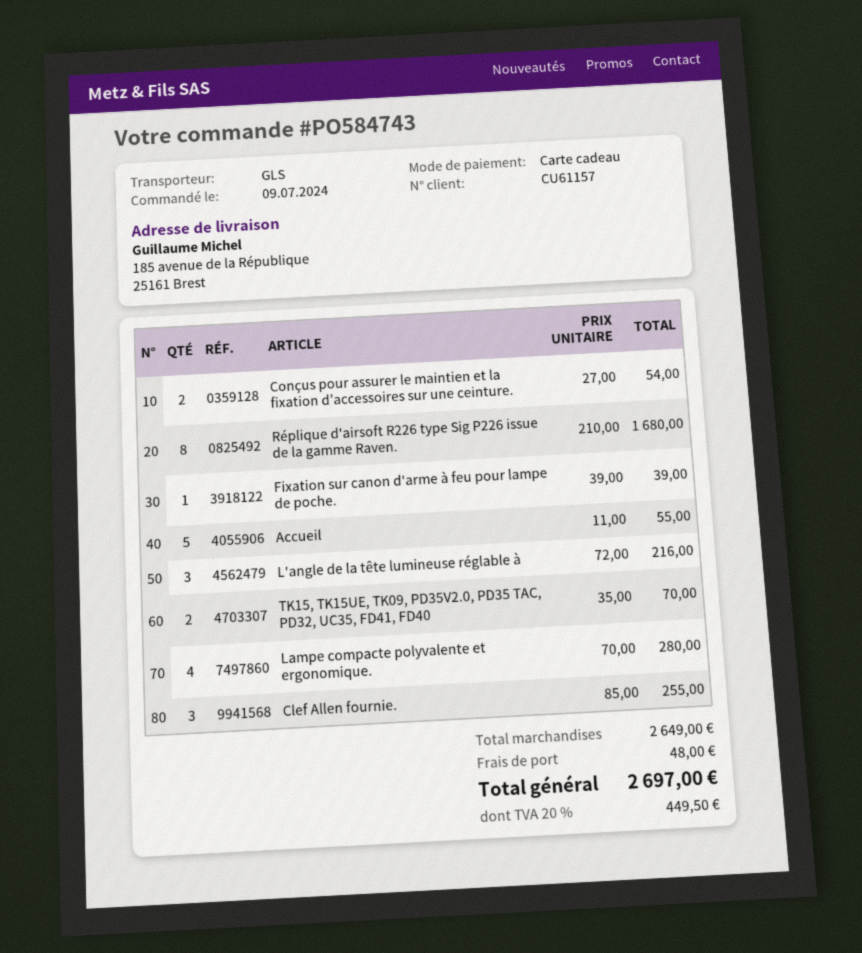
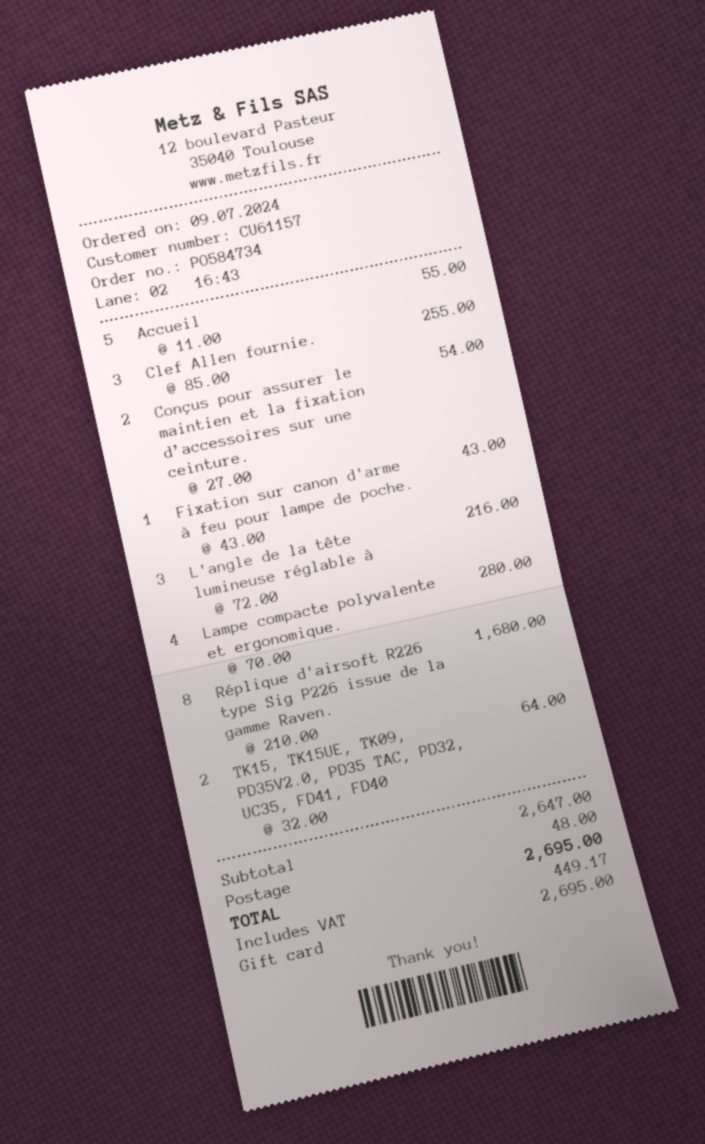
order number: PO584743 -> PO584734
Fixation sur canon d'arme à feu pour lampe de poche.: 1 x 39.00 = 39.00 -> 1 x 43.00 = 43.00
TK15, TK15UE, TK09, PD35V2.0, PD35 TAC, PD32, UC35, FD41, FD40: 2 x 35.00 = 70.00 -> 2 x 32.00 = 64.00
subtotal: 2649.00 -> 2647.00
tax: 449.50 -> 449.17
total: 2697.00 -> 2695.00

